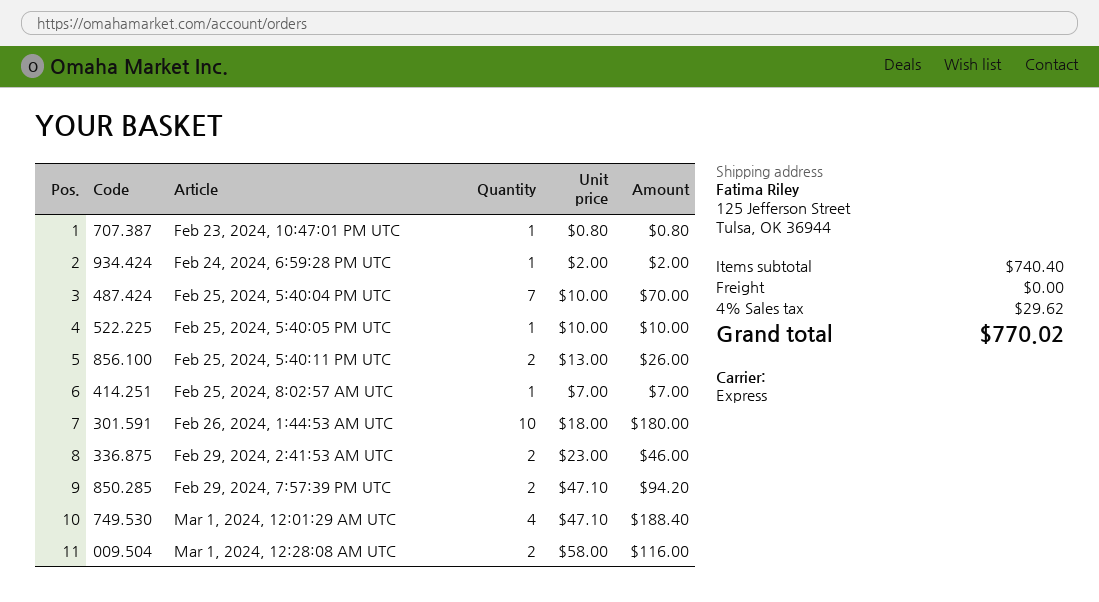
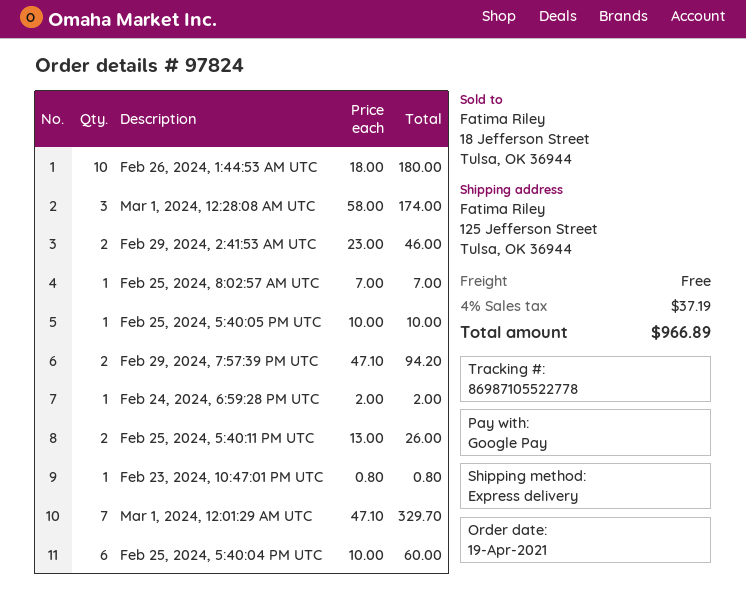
Feb 25, 2024, 5:40:04 PM UTC: 7 x 10.00 = 70.00 -> 6 x 10.00 = 60.00
Mar 1, 2024, 12:01:29 AM UTC: 4 x 47.10 = 188.40 -> 7 x 47.10 = 329.70
Mar 1, 2024, 12:28:08 AM UTC: 2 x 58.00 = 116.00 -> 3 x 58.00 = 174.00
tax: 4% = 29.62 -> 4% = 37.19
total: 770.02 -> 966.89

